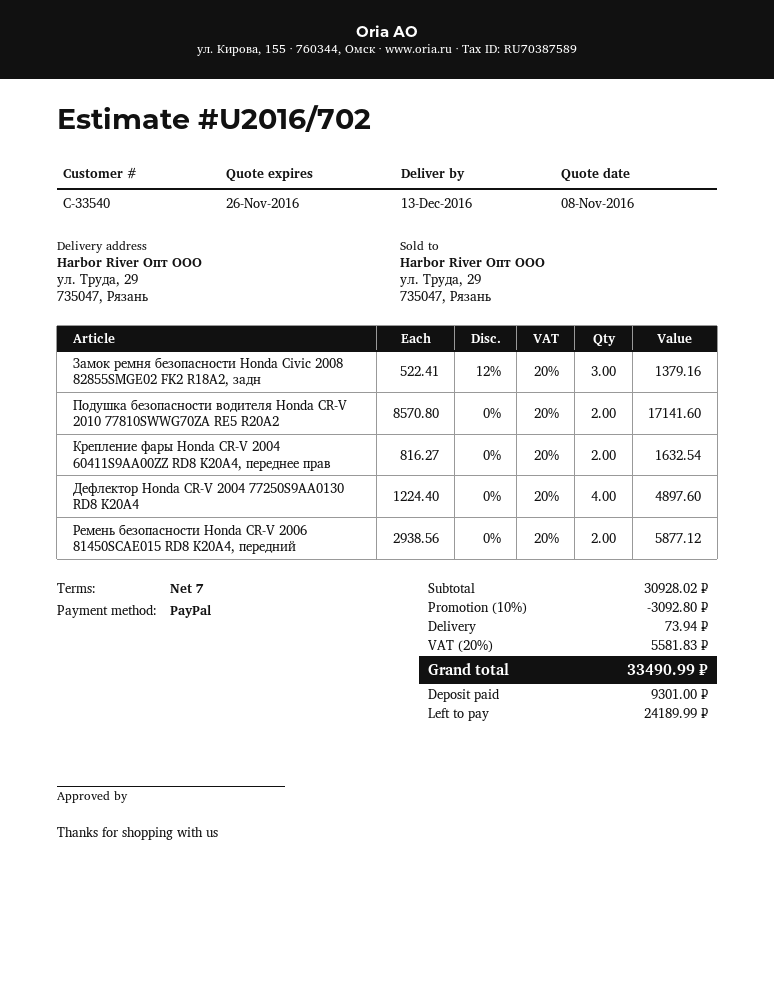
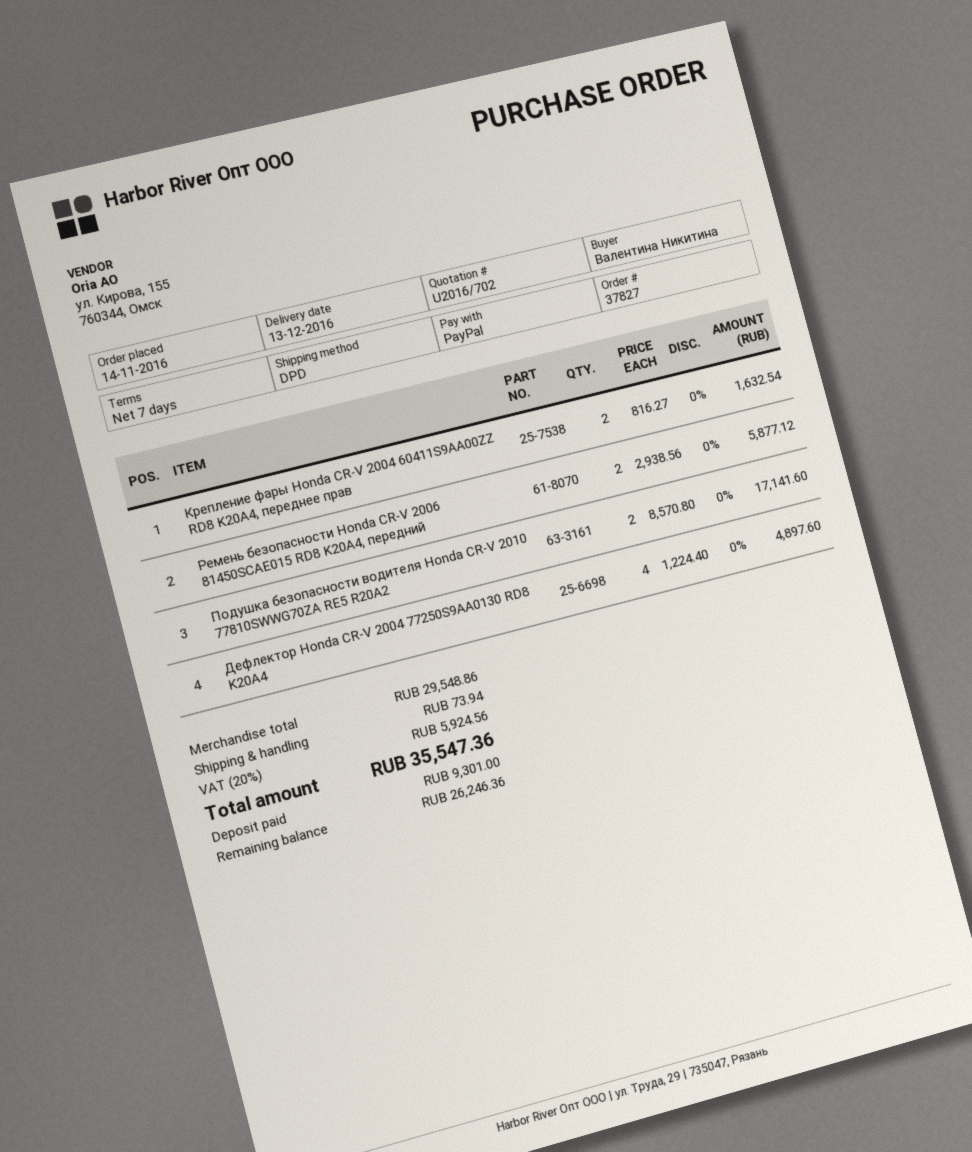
Замок ремня безопасности Honda Civic 2008 82855SMGE02 FK2 R18A2, задн: 3 x 522.41 - 12% = 1379.16 -> none
subtotal: 30928.02 -> 29548.86
discount: 10% = 3092.80 -> none
tax: 20% = 5581.83 -> 20% = 5924.56
total: 33490.99 -> 35547.36
balance: 24189.99 -> 26246.36

